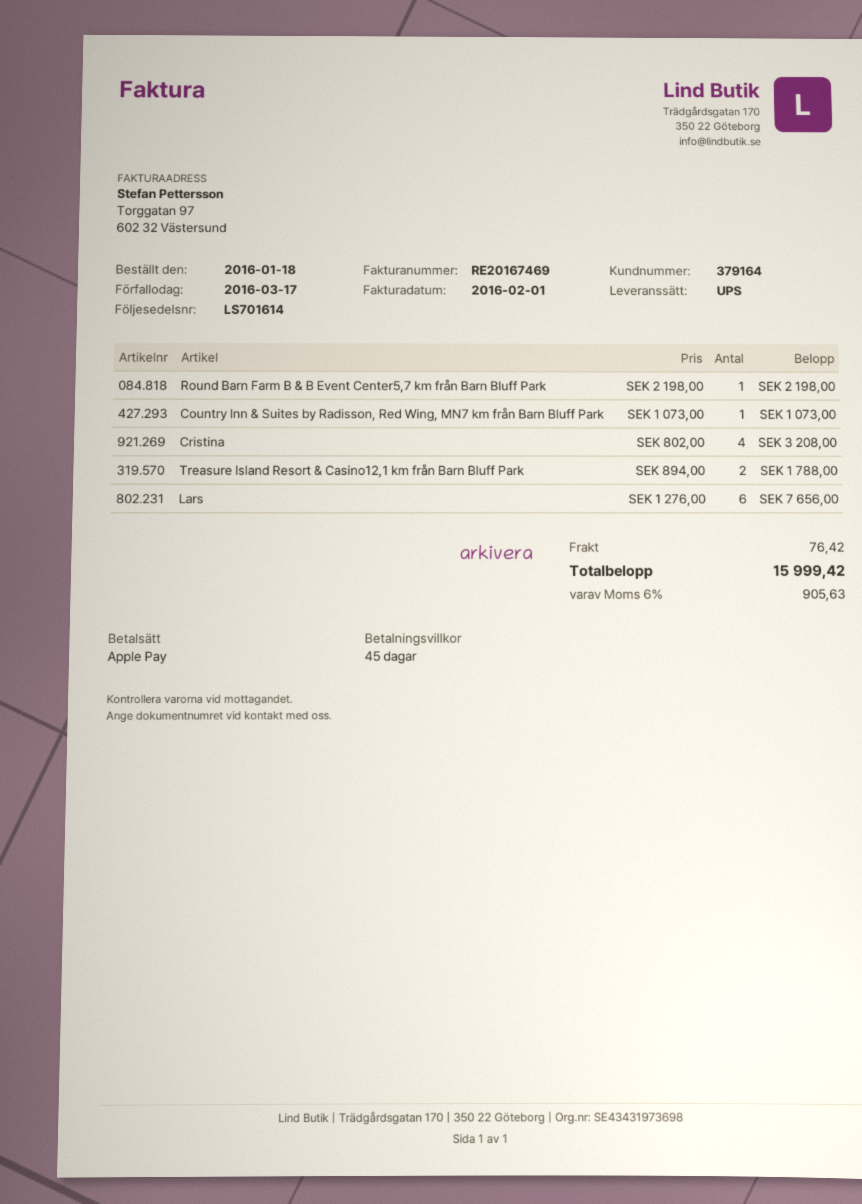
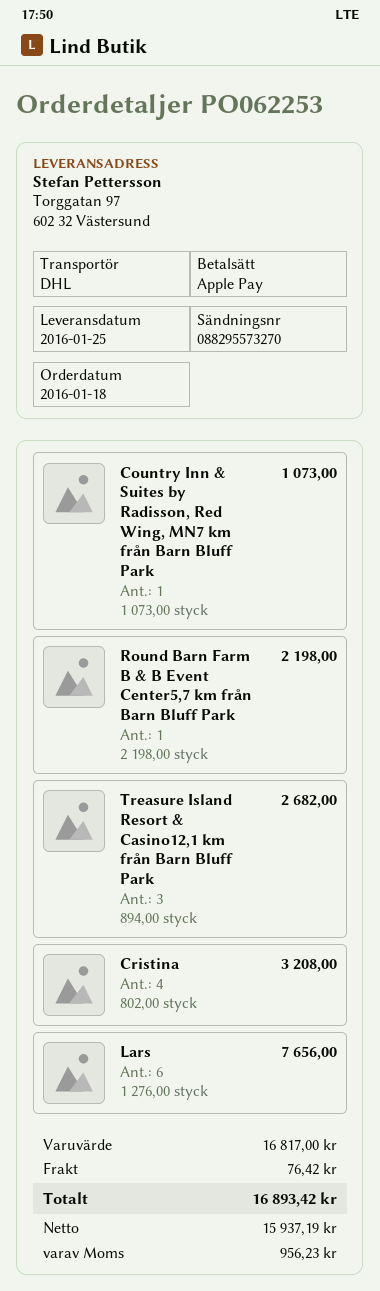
shipping method: UPS -> DHL
Treasure Island Resort & Casino12,1 km från Barn Bluff Park: 2 x 894.00 = 1788.00 -> 3 x 894.00 = 2682.00
tax: 905.63 -> 956.23
total: 15999.42 -> 16893.42

